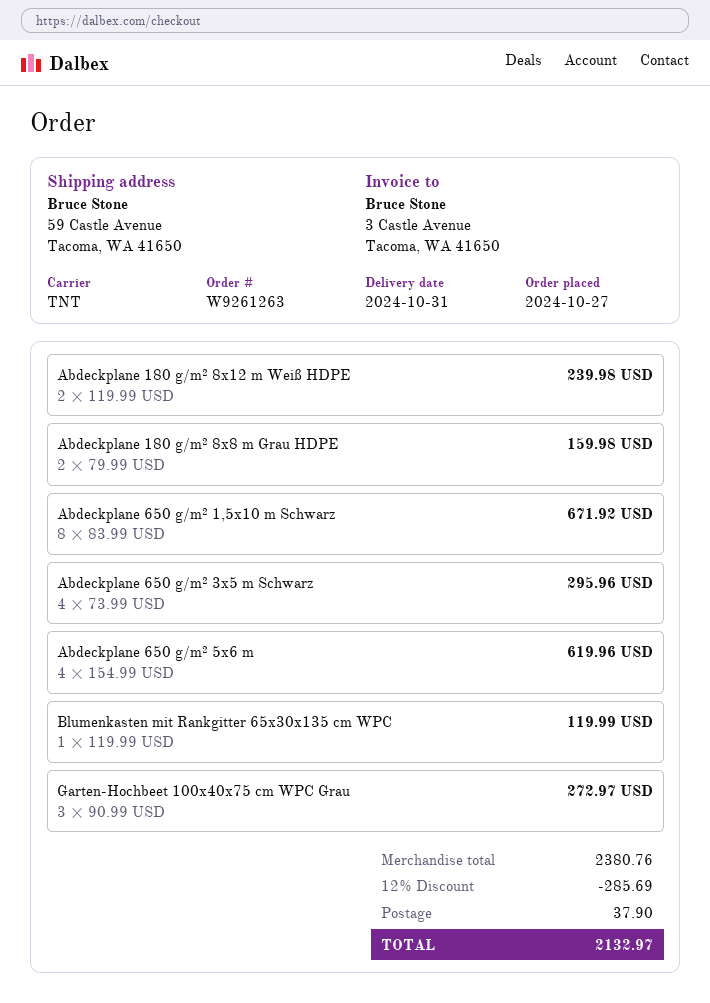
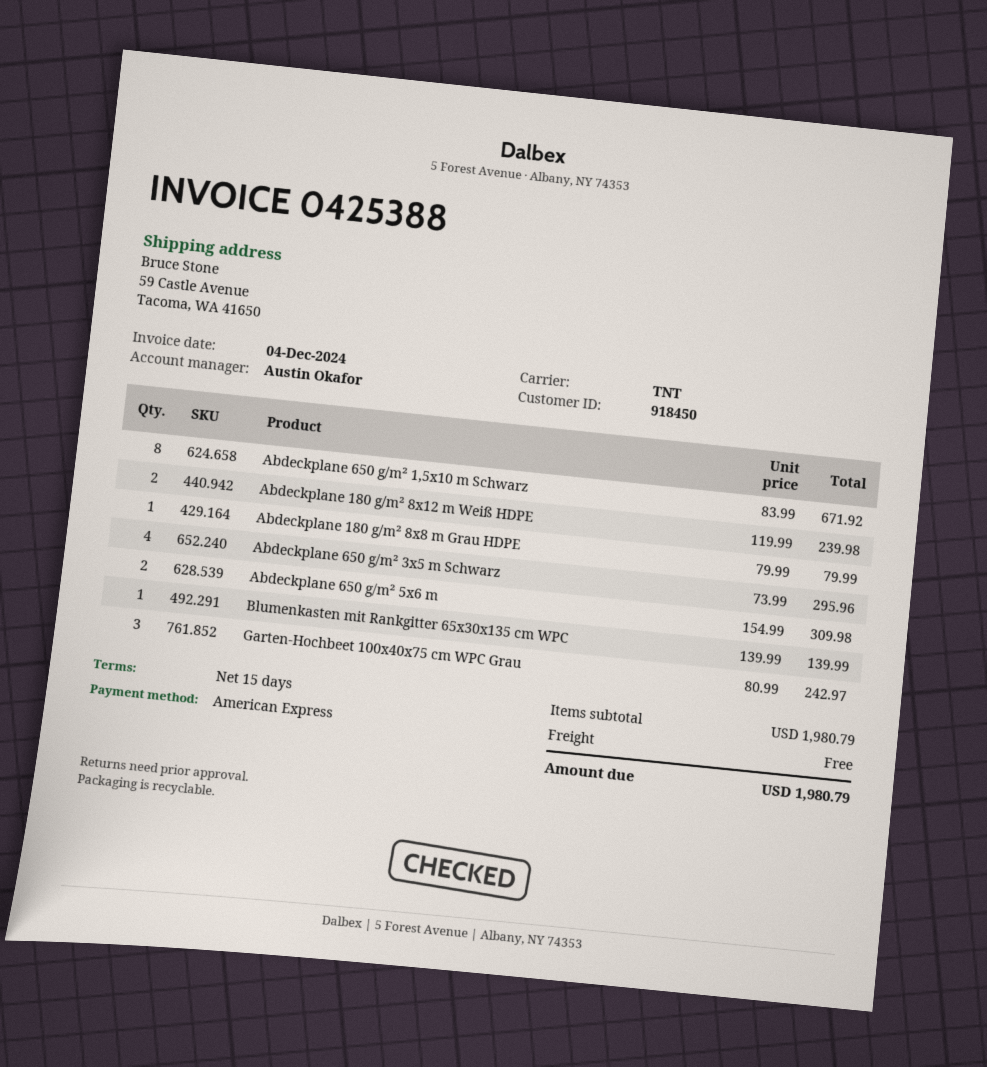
Abdeckplane 180 g/m² 8x8 m Grau HDPE: 2 x 79.99 = 159.98 -> 1 x 79.99 = 79.99
Abdeckplane 650 g/m² 5x6 m: 4 x 154.99 = 619.96 -> 2 x 154.99 = 309.98
Blumenkasten mit Rankgitter 65x30x135 cm WPC: 1 x 119.99 = 119.99 -> 1 x 139.99 = 139.99
Garten-Hochbeet 100x40x75 cm WPC Grau: 3 x 90.99 = 272.97 -> 3 x 80.99 = 242.97
subtotal: 2380.76 -> 1980.79
discount: 12% = 285.69 -> none
shipping: 37.90 -> 0.00
total: 2132.97 -> 1980.79

